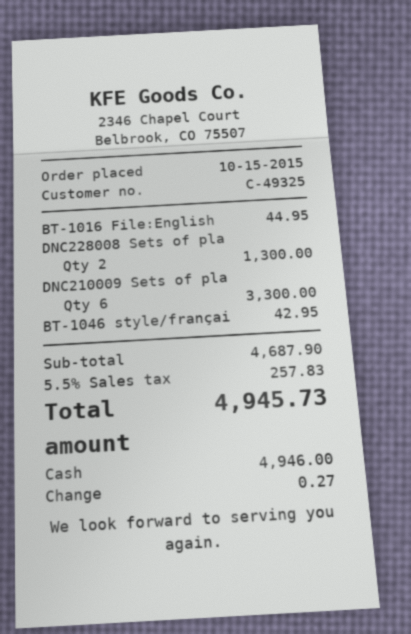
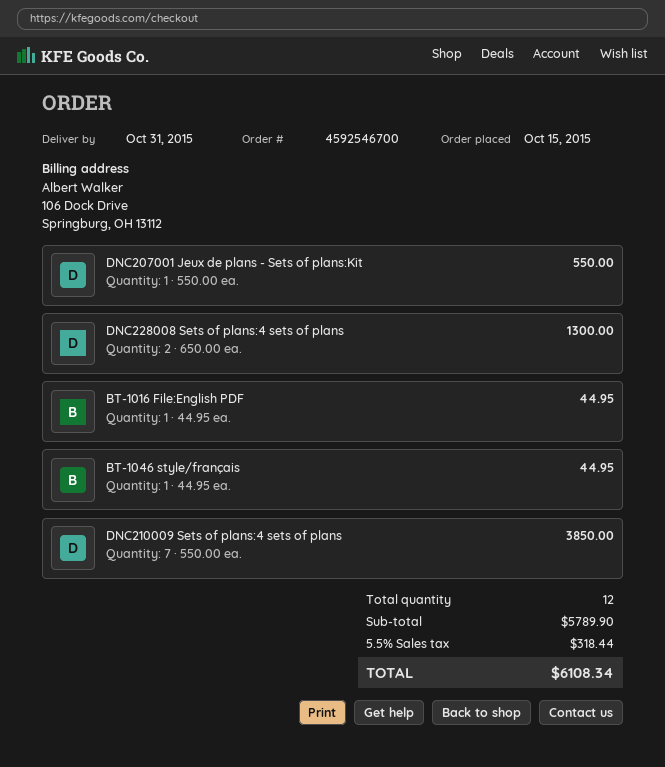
DNC210009 Sets of pla: 6 for 3300.00 -> 7 for 3850.00
BT-1046 style/françai: 1 for 42.95 -> 1 for 44.95
DNC207001 Jeux de plans - Sets of plans:Kit: none -> 1 for 550.00
subtotal: 4687.90 -> 5789.90
tax: 5.5% = 257.83 -> 5.5% = 318.44
total: 4945.73 -> 6108.34

